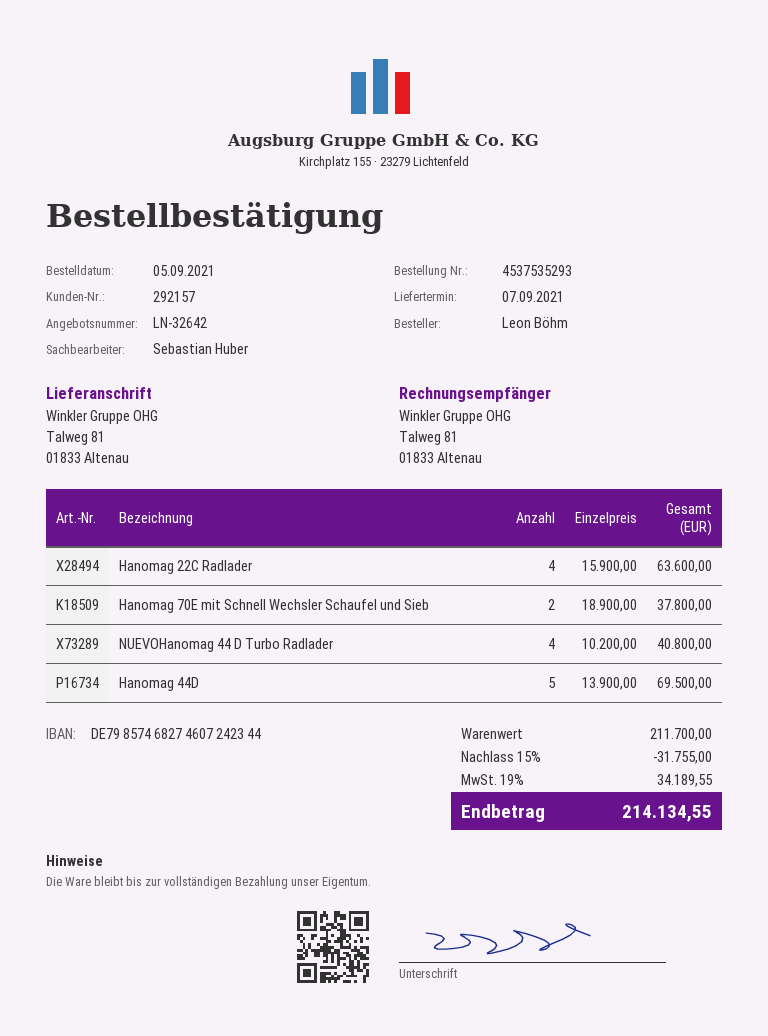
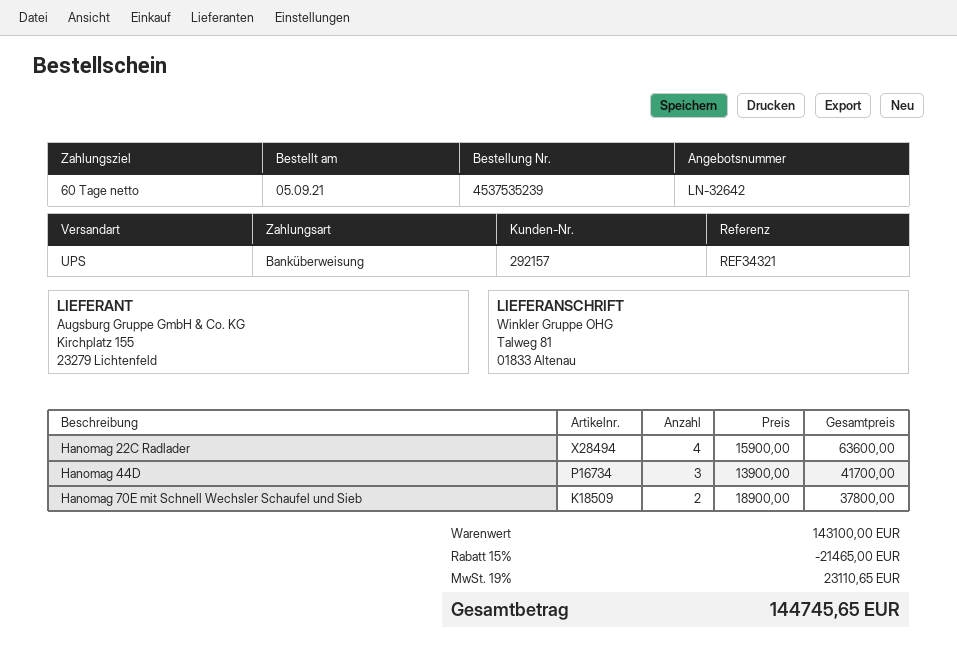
order number: 4537535293 -> 4537535239
NUEVOHanomag 44 D Turbo Radlader: 4 x 10200.00 = 40800.00 -> none
Hanomag 44D: 5 x 13900.00 = 69500.00 -> 3 x 13900.00 = 41700.00
subtotal: 211700.00 -> 143100.00
discount: 15% = 31755.00 -> 15% = 21465.00
tax: 19% = 34189.55 -> 19% = 23110.65
total: 214134.55 -> 144745.65

